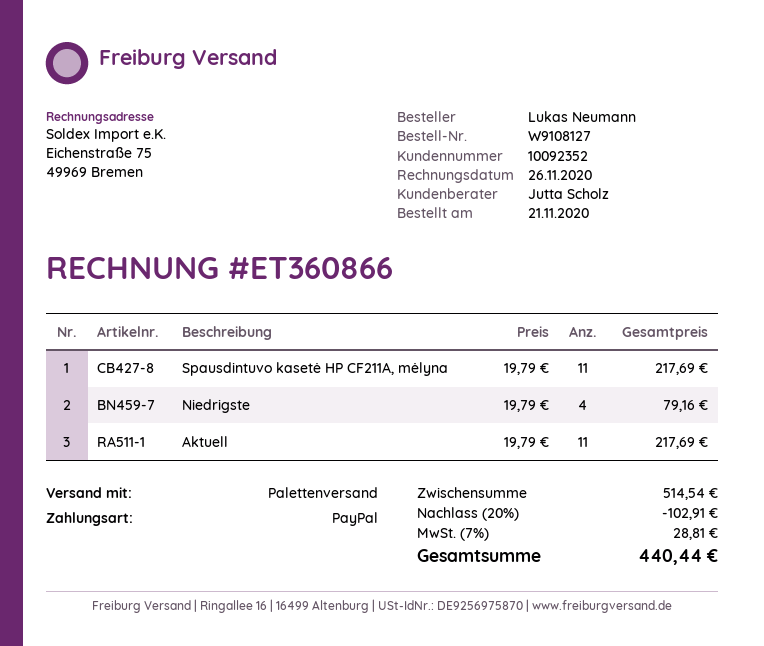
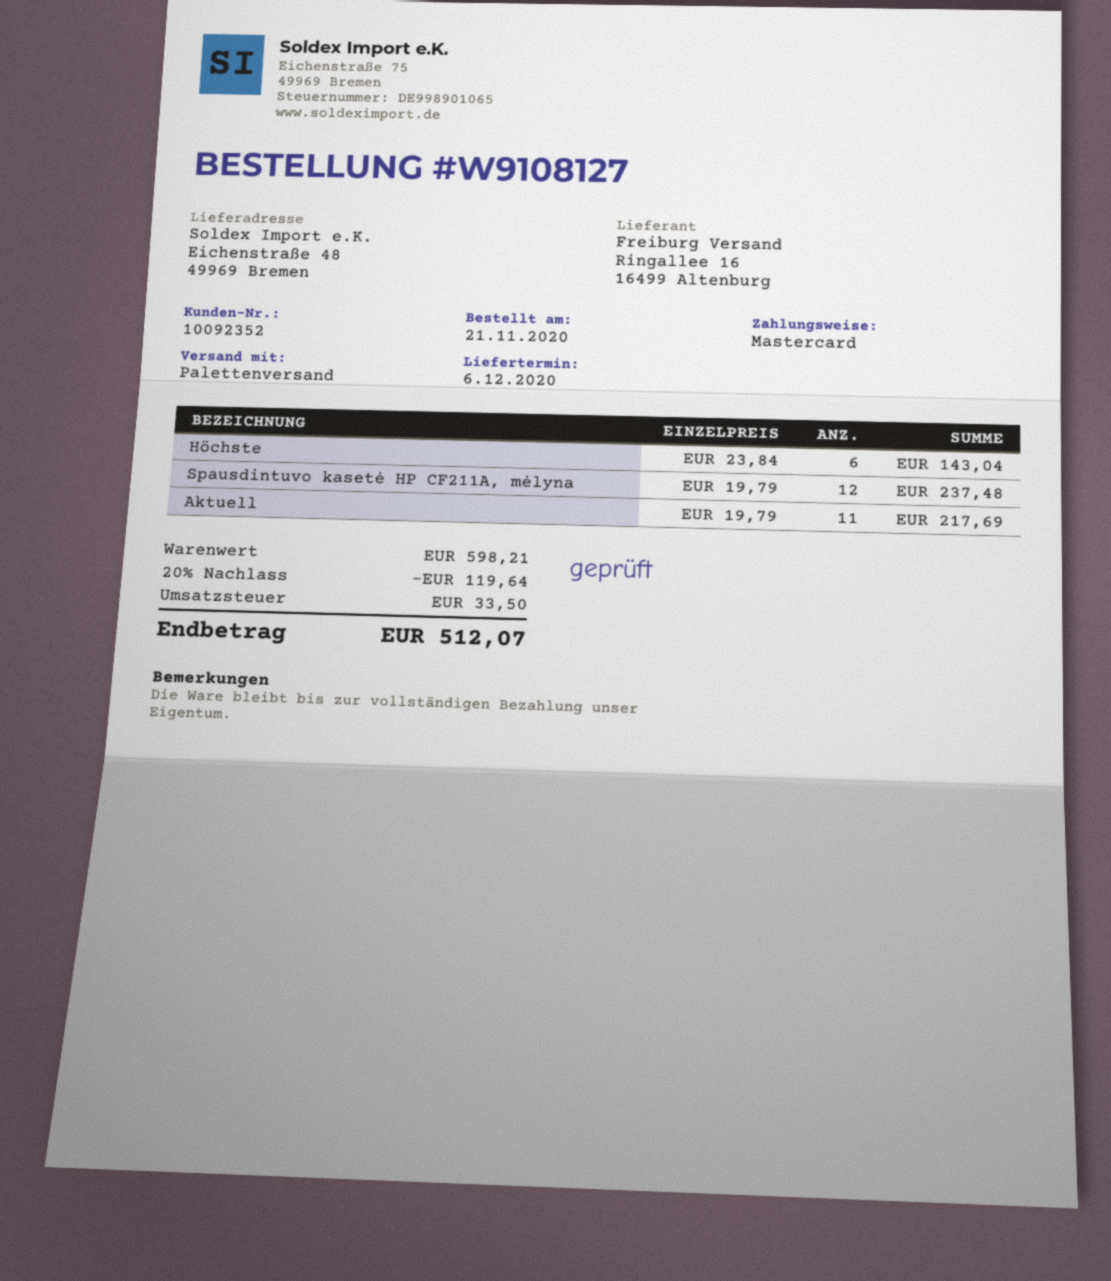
payment method: PayPal -> Mastercard
Spausdintuvo kasetė HP CF211A, mėlyna: 11 x 19.79 = 217.69 -> 12 x 19.79 = 237.48
Niedrigste: 4 x 19.79 = 79.16 -> none
Höchste: none -> 6 x 23.84 = 143.04
subtotal: 514.54 -> 598.21
discount: 20% = 102.91 -> 20% = 119.64
tax: 28.81 -> 33.50
total: 440.44 -> 512.07

